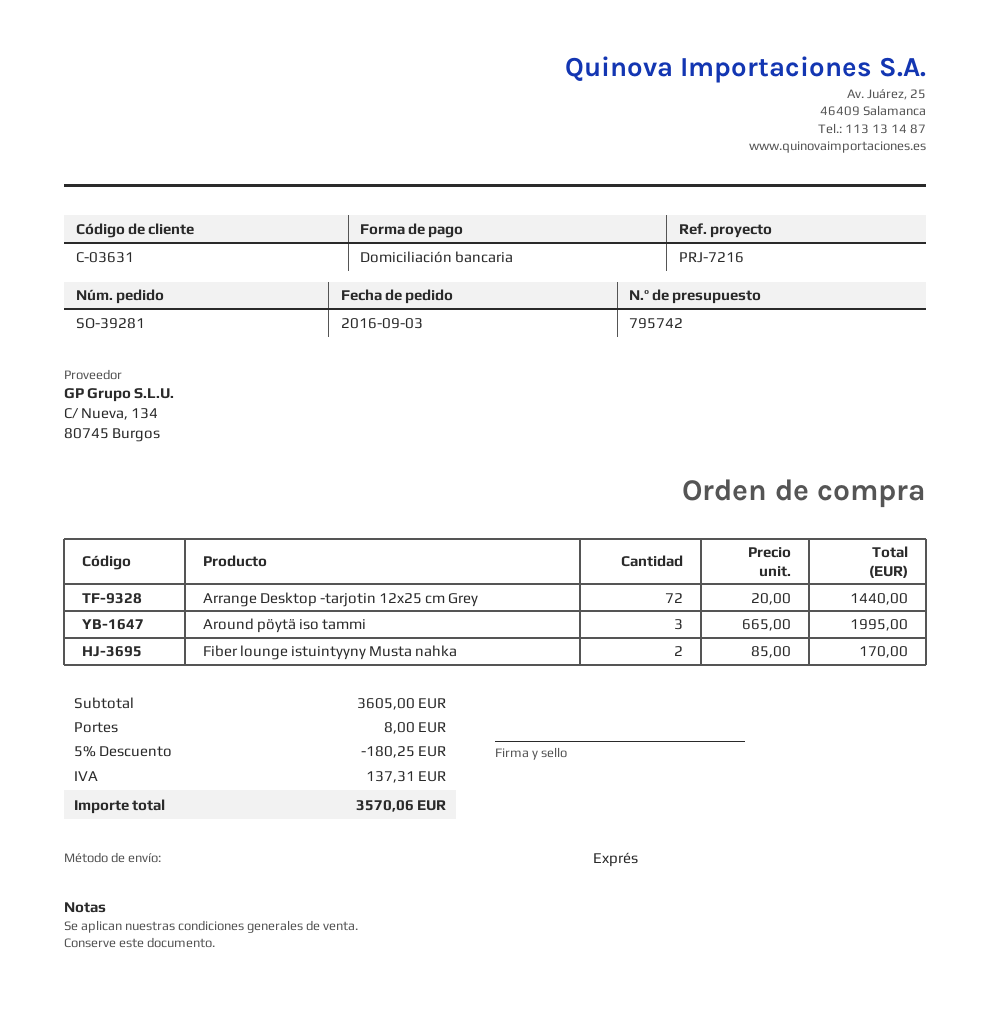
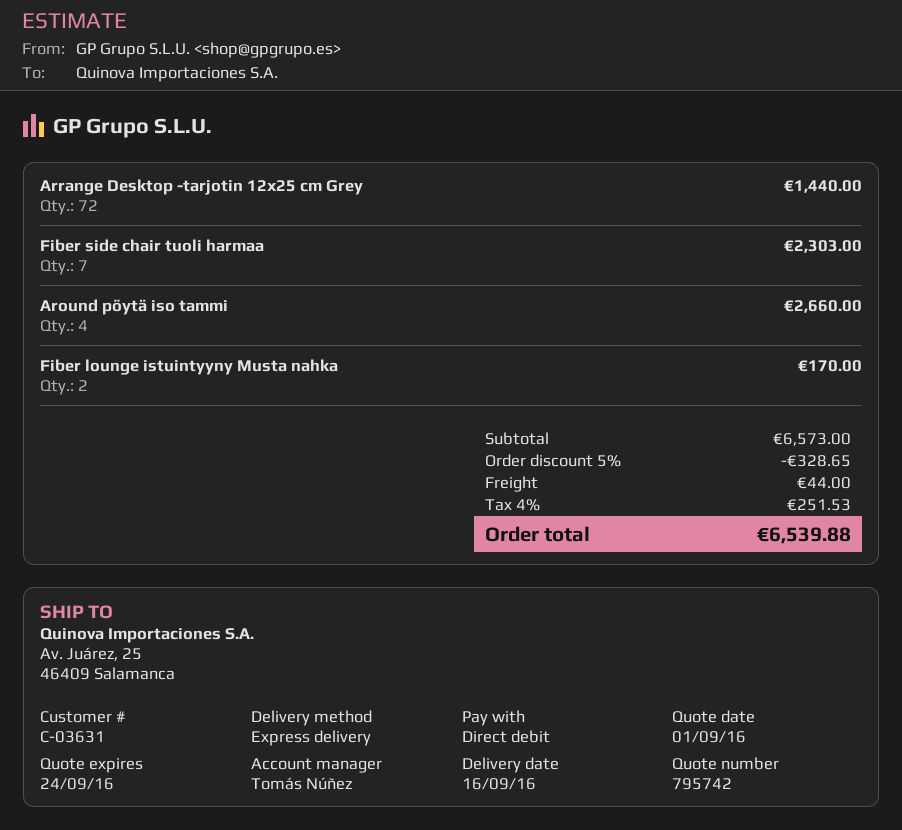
Around pöytä iso tammi: 3 for 1995.00 -> 4 for 2660.00
Fiber side chair tuoli harmaa: none -> 7 for 2303.00
subtotal: 3605.00 -> 6573.00
discount: 5% = 180.25 -> 5% = 328.65
shipping: 8.00 -> 44.00
tax: 137.31 -> 251.53
total: 3570.06 -> 6539.88

